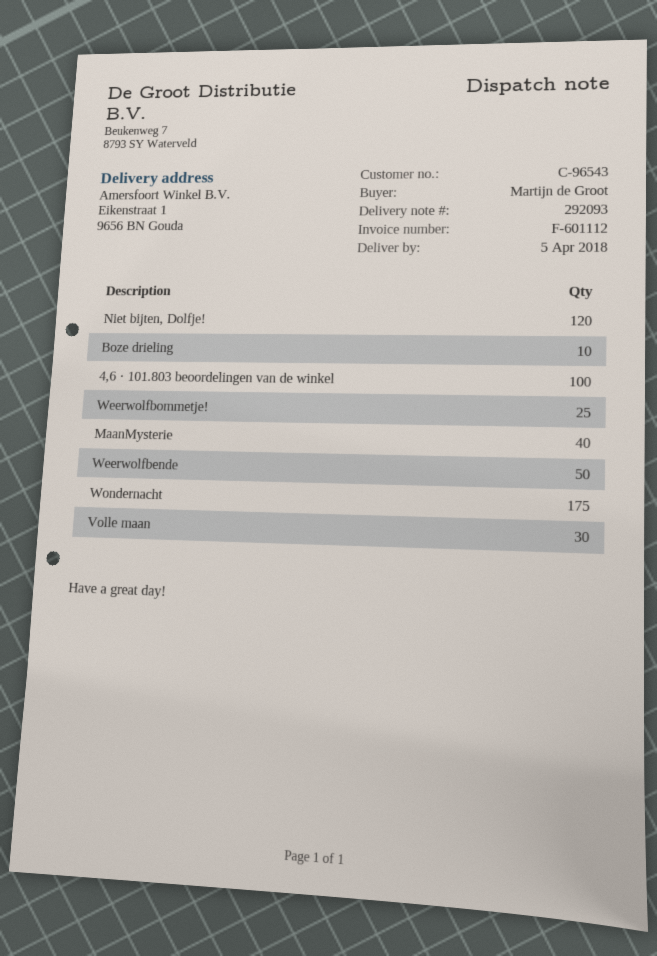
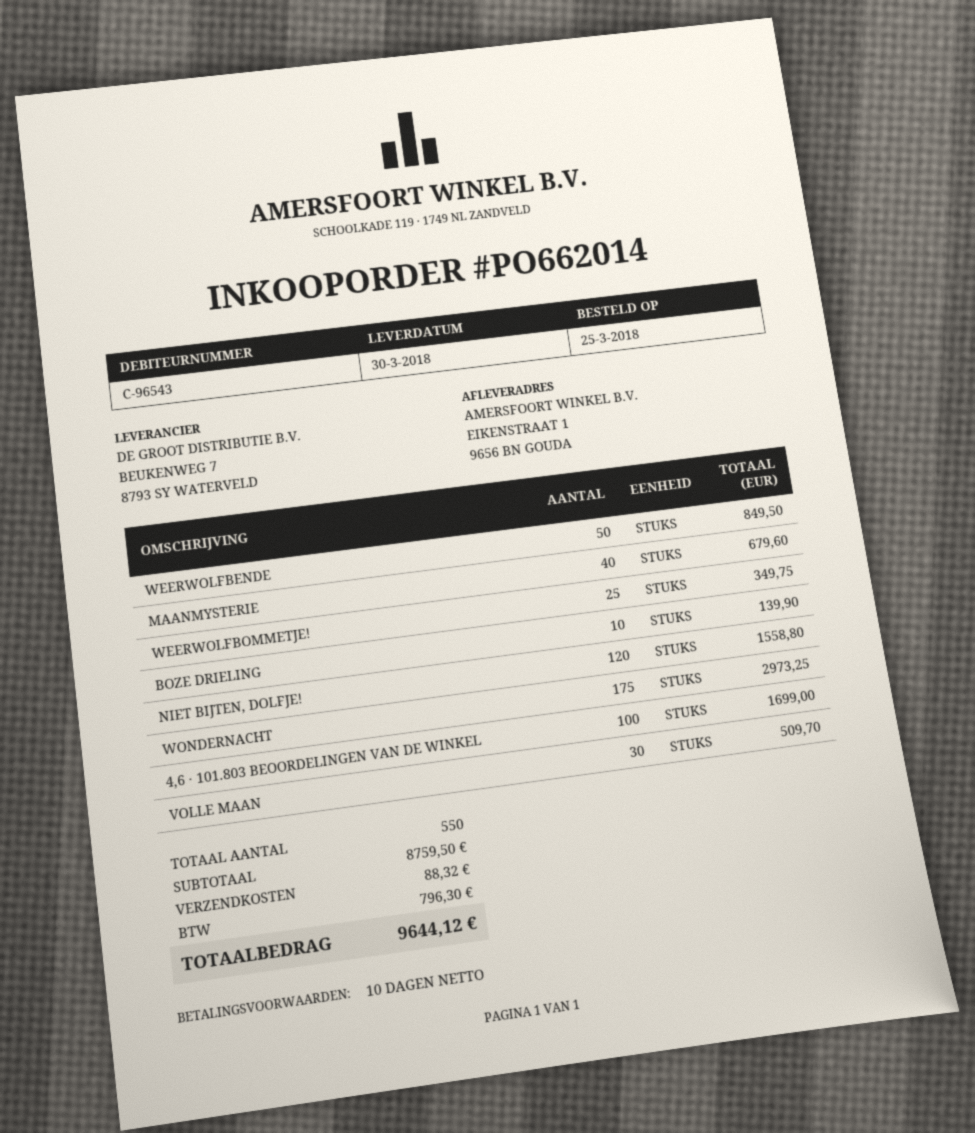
delivery date: 2018-04-05 -> 2018-03-30

